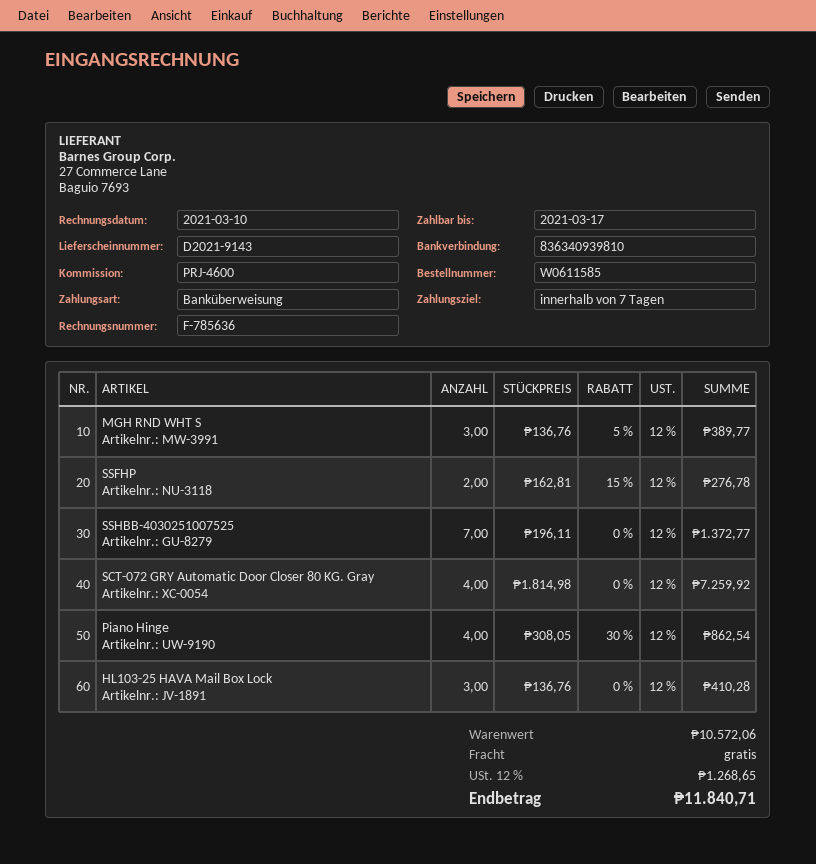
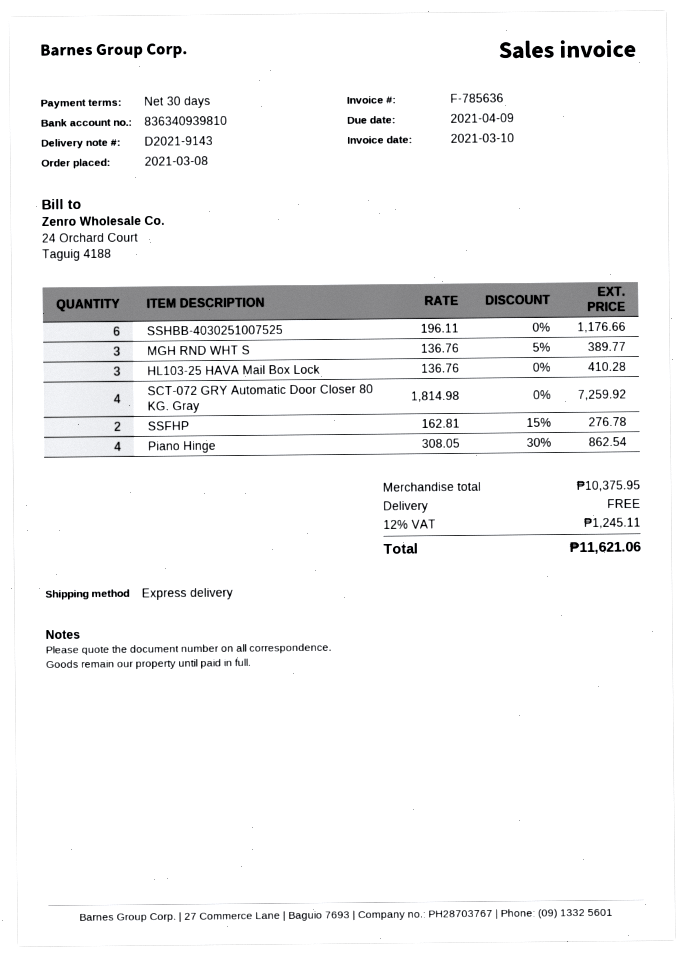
payment terms: 7 days -> 30 days
due date: 2021-03-17 -> 2021-04-09
SSHBB-4030251007525: 7 x 196.11 = 1372.77 -> 6 x 196.11 = 1176.66
subtotal: 10572.06 -> 10375.95
tax: 12% = 1268.65 -> 12% = 1245.11
total: 11840.71 -> 11621.06

